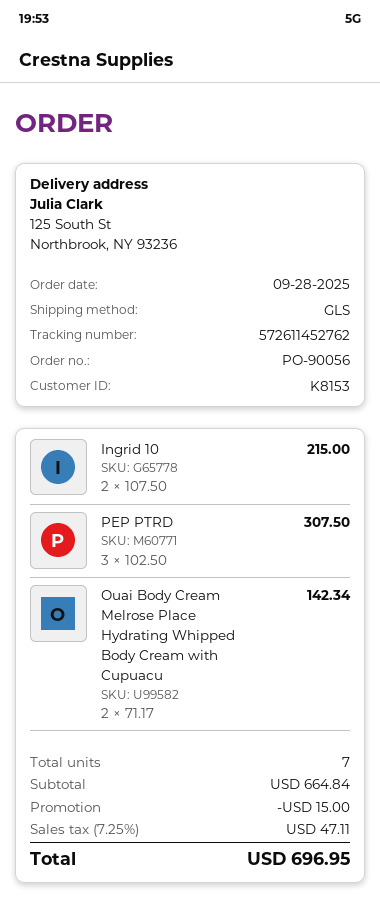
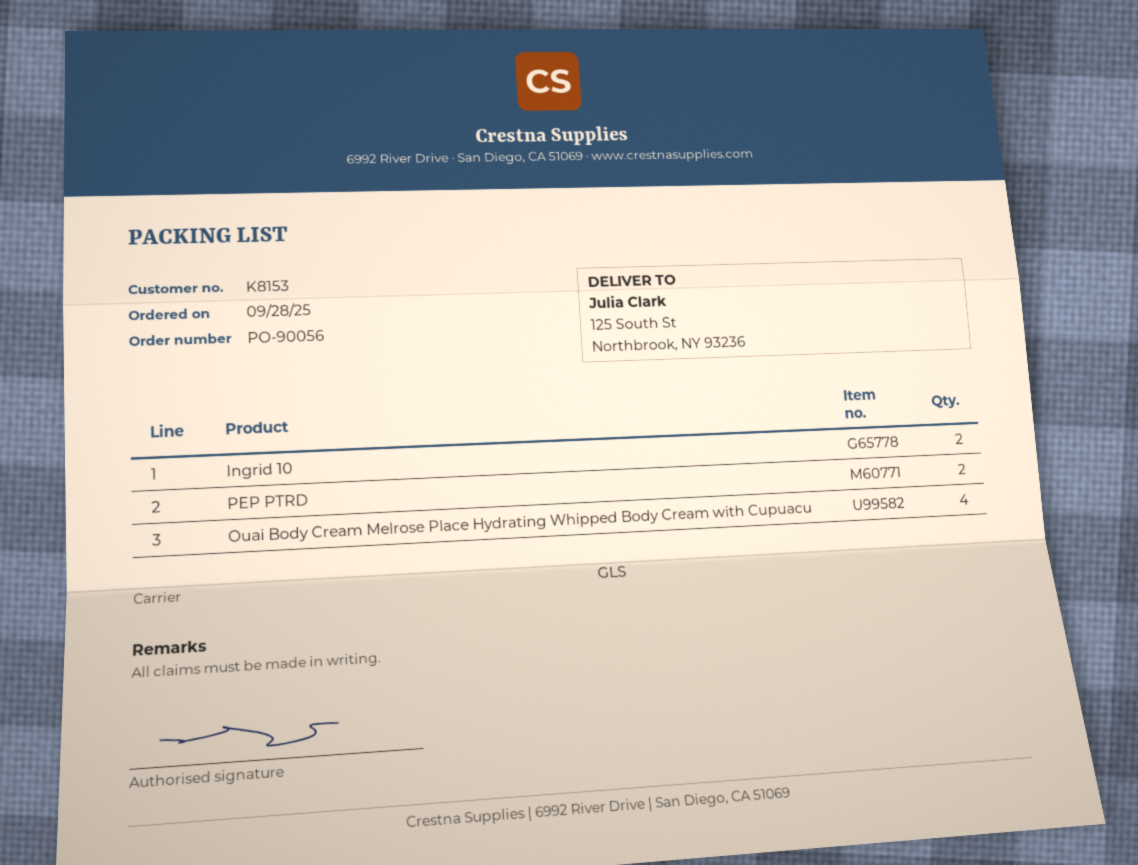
PEP PTRD: 3 -> 2
Ouai Body Cream Melrose Place Hydrating Whipped Body Cream with Cupuacu: 2 -> 4

